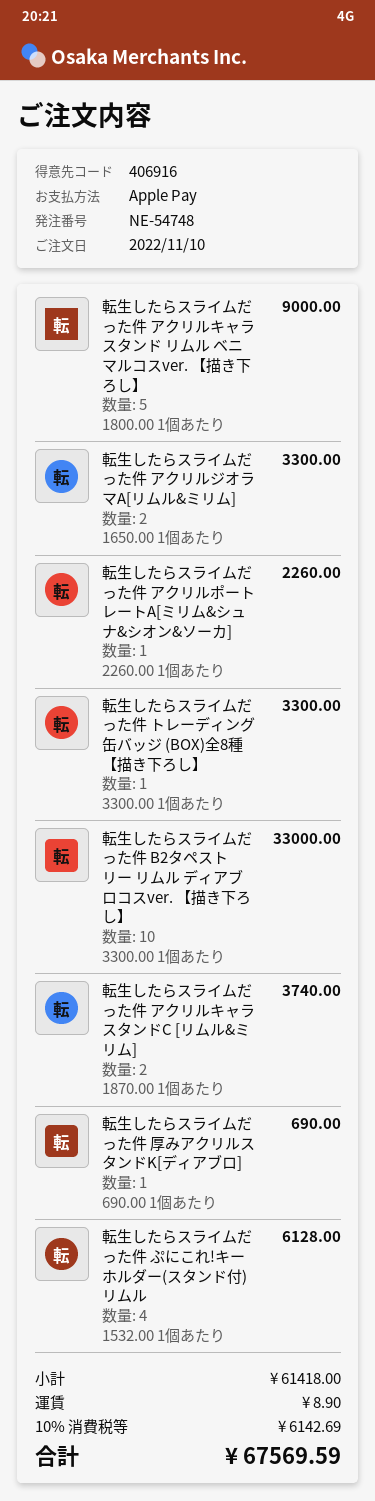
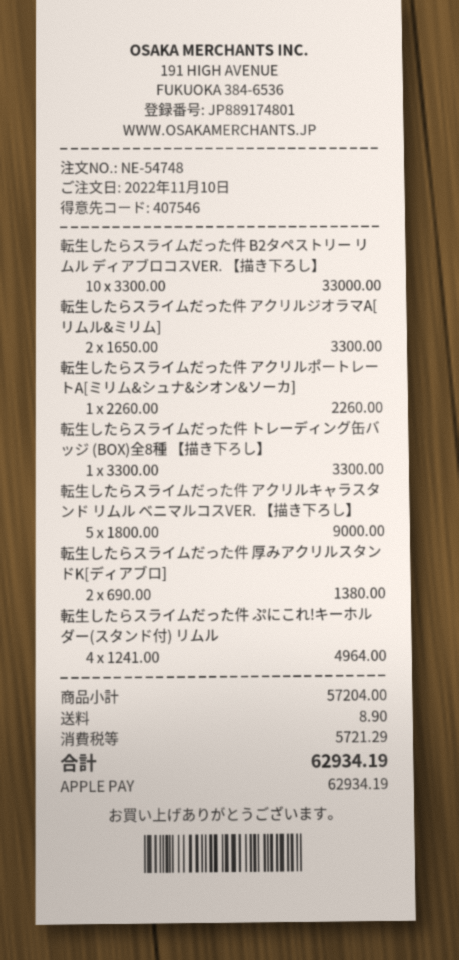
customer number: 406916 -> 407546
転生したらスライムだった件 アクリルキャラスタンドC [リムル&ミリム]: 2 x 1870.00 = 3740.00 -> none
転生したらスライムだった件 厚みアクリルスタンドK[ディアブロ]: 1 x 690.00 = 690.00 -> 2 x 690.00 = 1380.00
転生したらスライムだった件 ぷにこれ!キーホルダー(スタンド付) リムル: 4 x 1532.00 = 6128.00 -> 4 x 1241.00 = 4964.00
subtotal: 61418.00 -> 57204.00
tax: 6142.69 -> 5721.29
total: 67569.59 -> 62934.19

